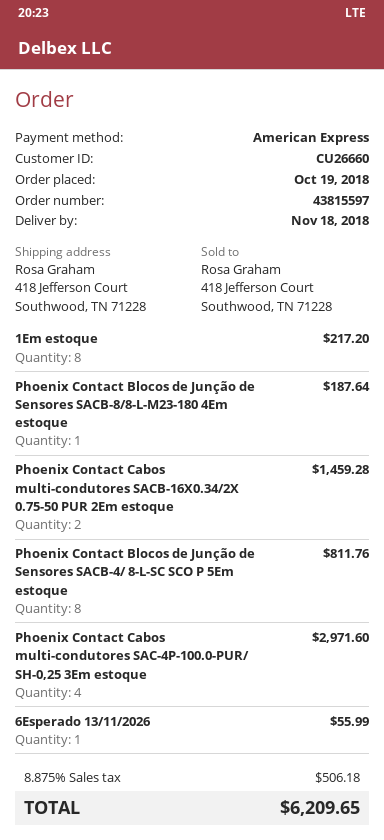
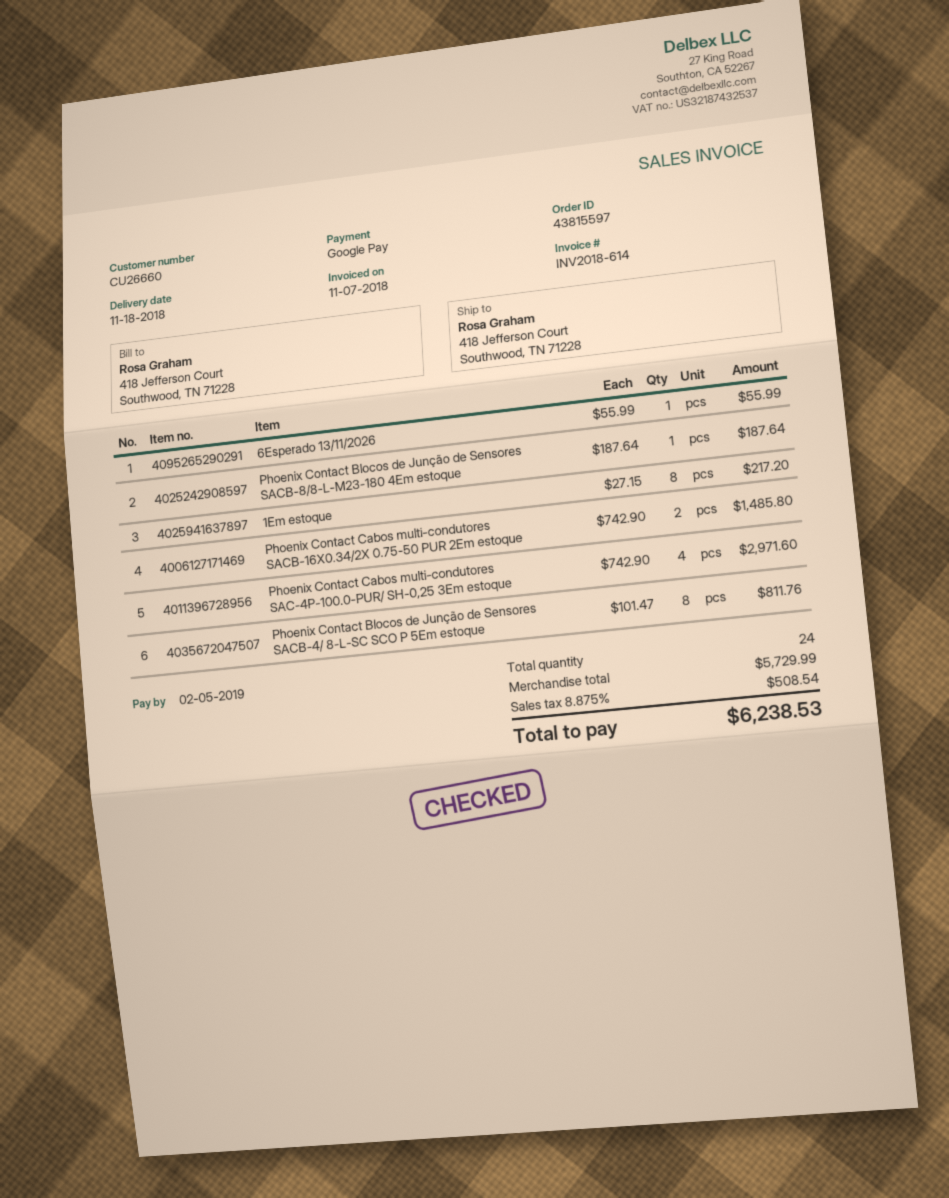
payment method: American Express -> Google Pay
Phoenix Contact Cabos multi-condutores SACB-16X0.34/2X 0.75-50 PUR 2Em estoque: 2 for 1459.28 -> 2 for 1485.80
tax: 8.875% = 506.18 -> 8.875% = 508.54
total: 6209.65 -> 6238.53

